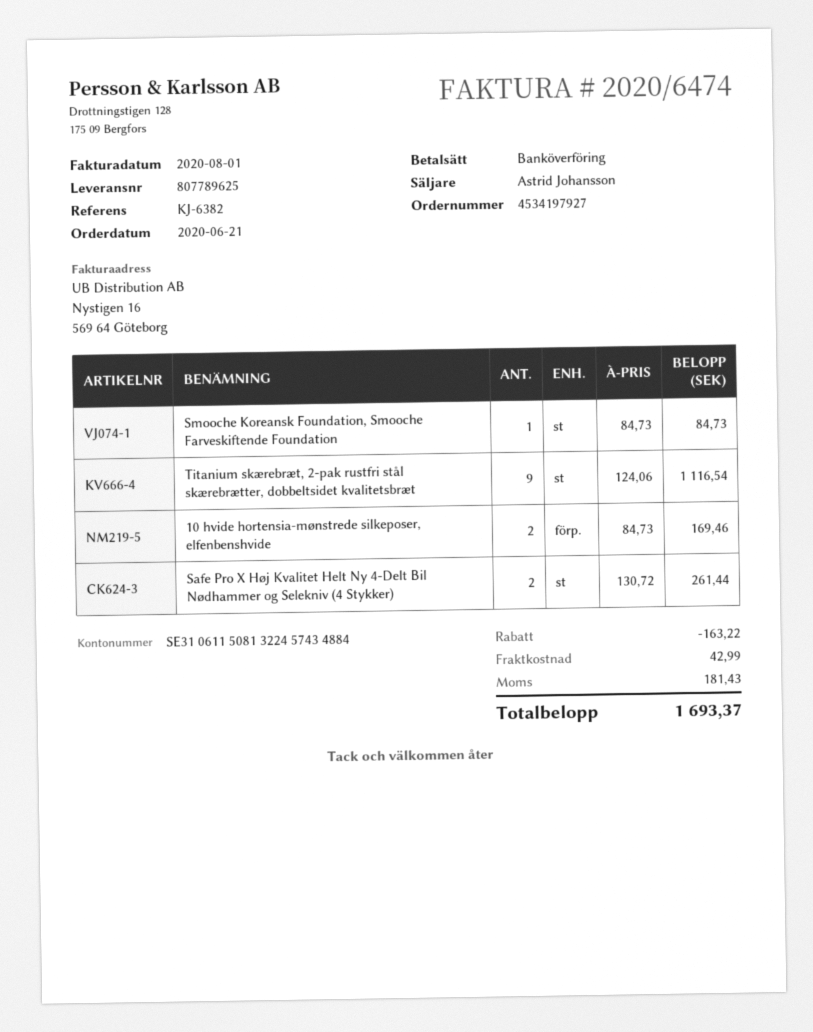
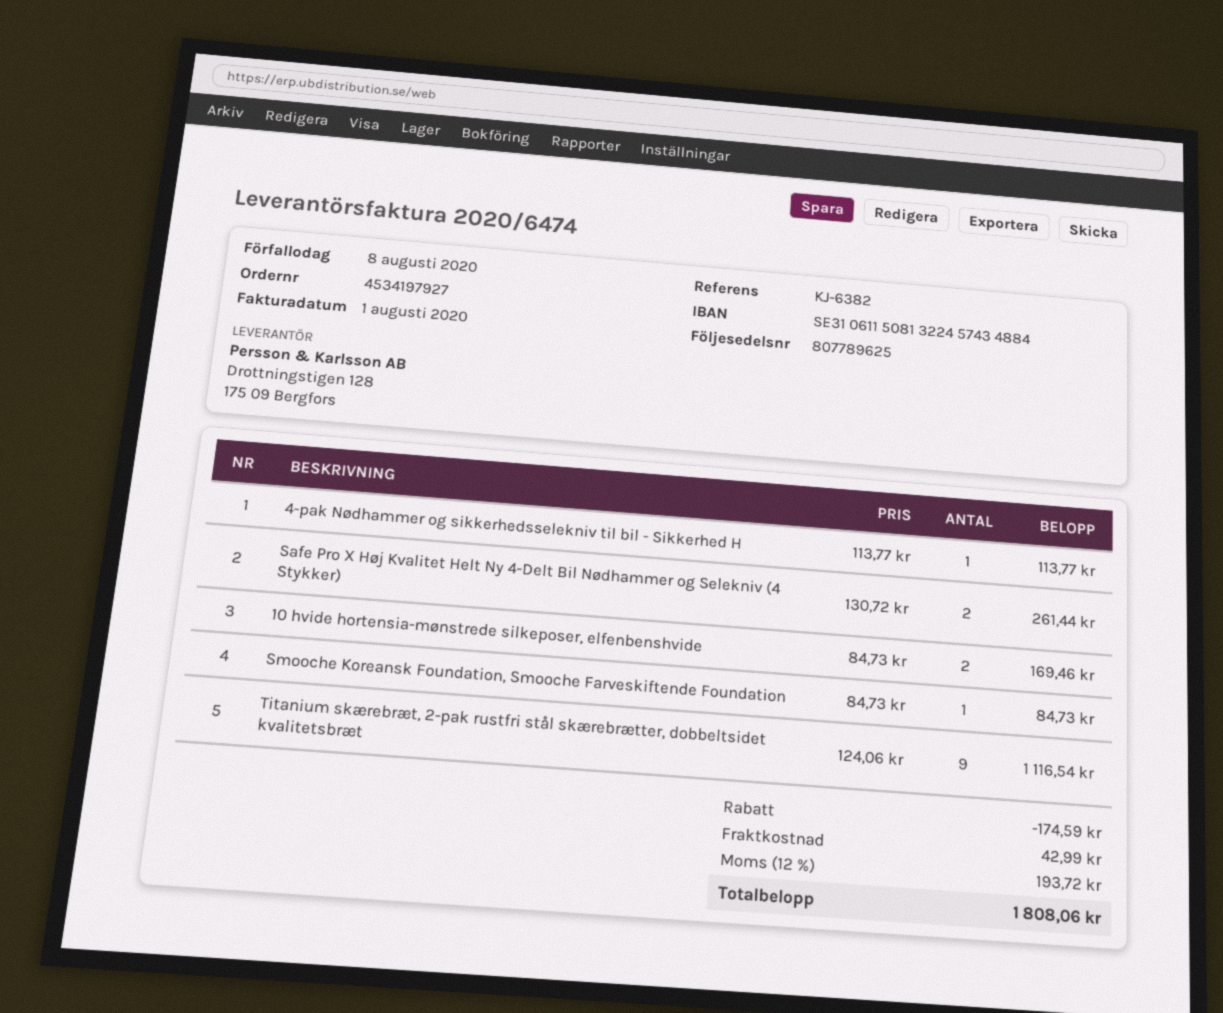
4-pak Nødhammer og sikkerhedsselekniv til bil - Sikkerhed H: none -> 1 x 113.77 = 113.77
discount: 163.22 -> 174.59
tax: 181.43 -> 193.72
total: 1693.37 -> 1808.06

